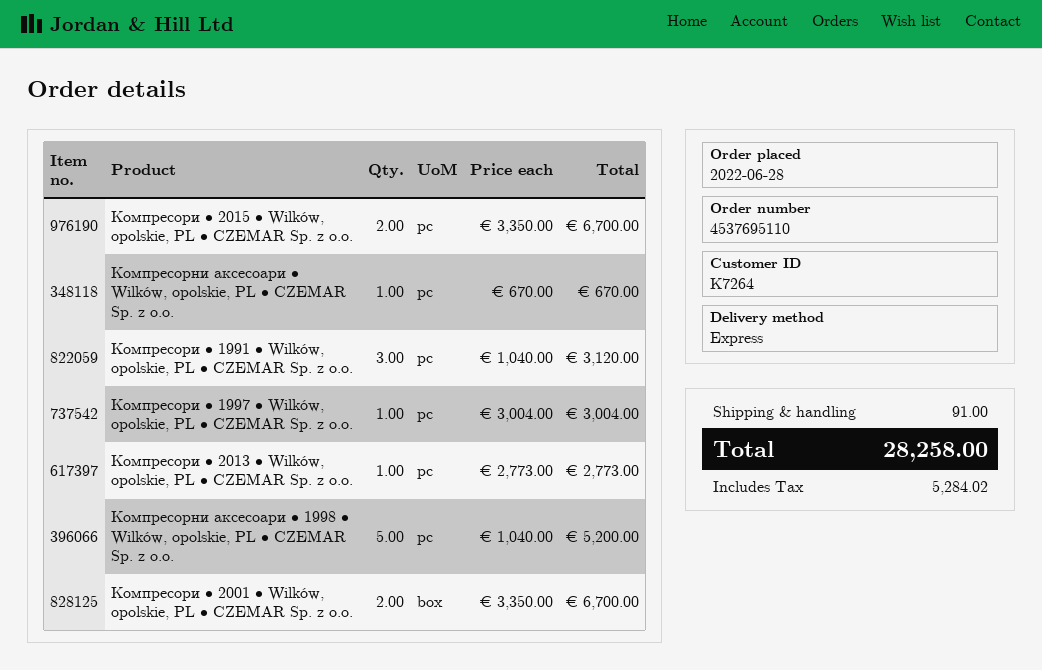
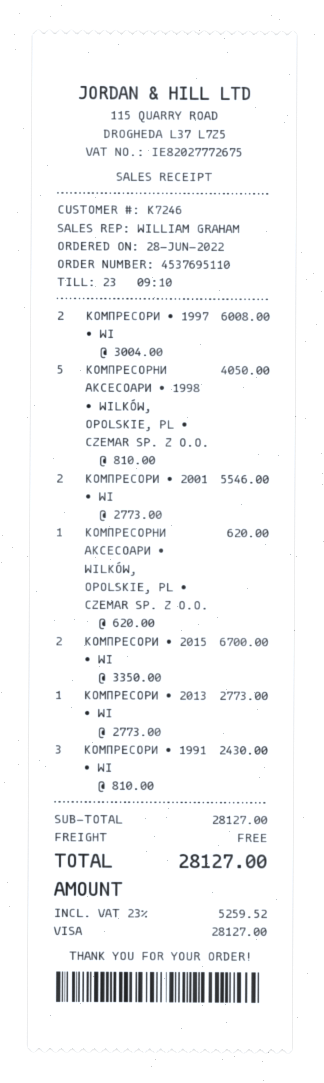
customer number: K7264 -> K7246
Компресорни аксесоари • Wilków, opolskie, PL • CZEMAR Sp. z o.o.: 1 x 670.00 = 670.00 -> 1 x 620.00 = 620.00
Компресори • 1991 • Wilków, opolskie, PL • CZEMAR Sp. z o.o.: 3 x 1040.00 = 3120.00 -> 3 x 810.00 = 2430.00
Компресори • 1997 • Wilków, opolskie, PL • CZEMAR Sp. z o.o.: 1 x 3004.00 = 3004.00 -> 2 x 3004.00 = 6008.00
Компресорни аксесоари • 1998 • Wilków, opolskie, PL • CZEMAR Sp. z o.o.: 5 x 1040.00 = 5200.00 -> 5 x 810.00 = 4050.00
Компресори • 2001 • Wilków, opolskie, PL • CZEMAR Sp. z o.o.: 2 x 3350.00 = 6700.00 -> 2 x 2773.00 = 5546.00
shipping: 91.00 -> 0.00
tax: 5284.02 -> 5259.52
total: 28258.00 -> 28127.00

